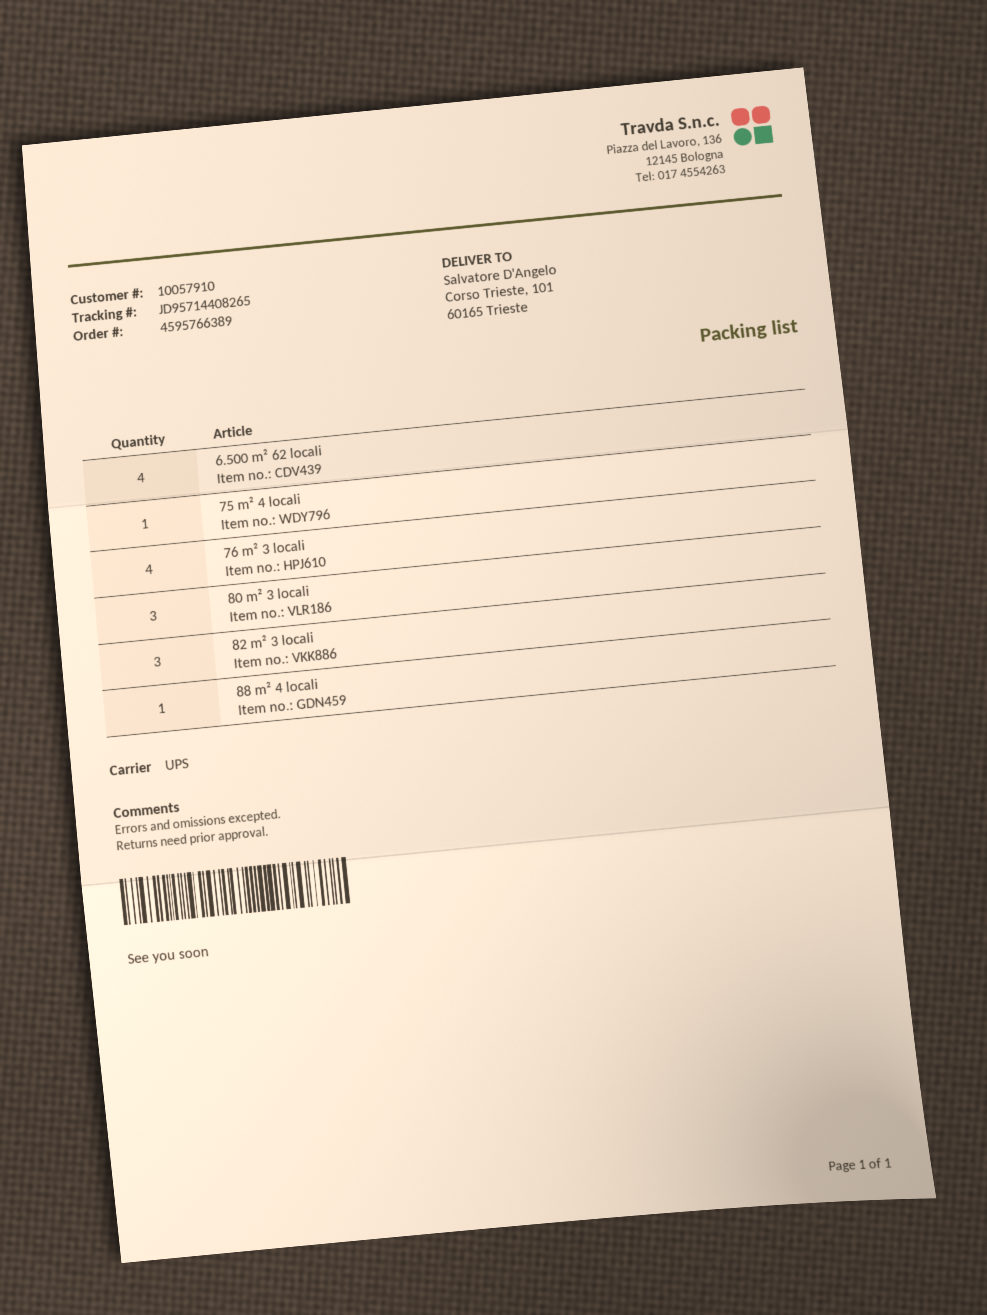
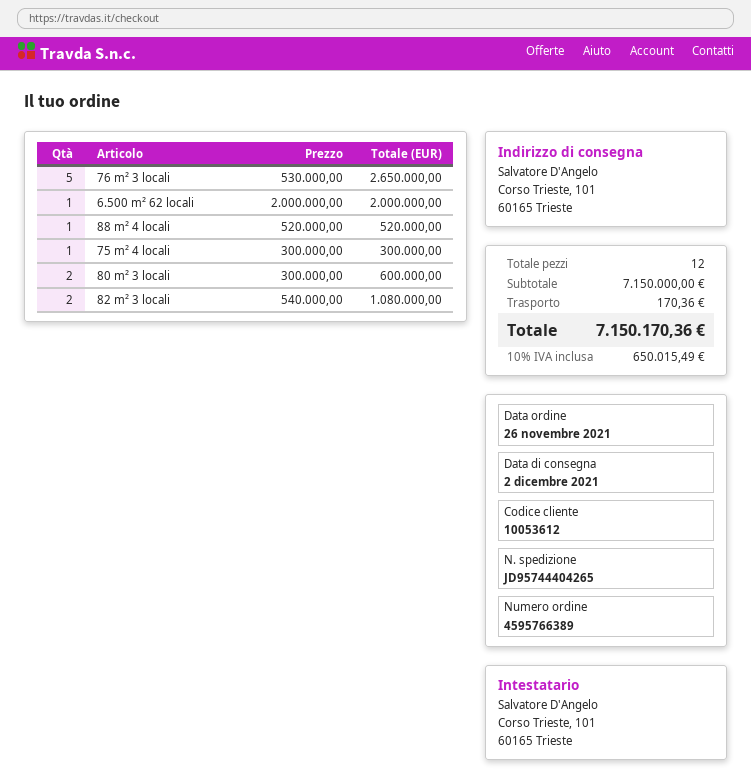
customer number: 10057910 -> 10053612
tracking number: JD95714408265 -> JD95744404265
6.500 m² 62 locali: 4 -> 1
76 m² 3 locali: 4 -> 5
80 m² 3 locali: 3 -> 2
82 m² 3 locali: 3 -> 2

